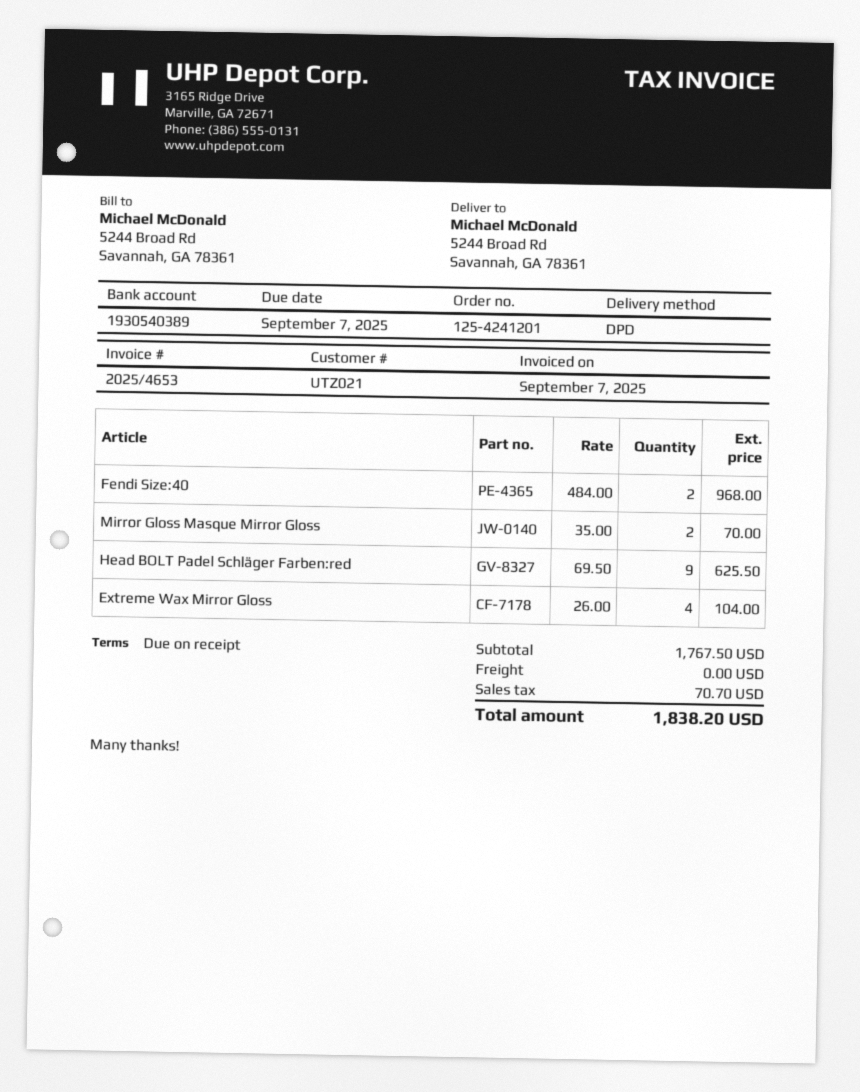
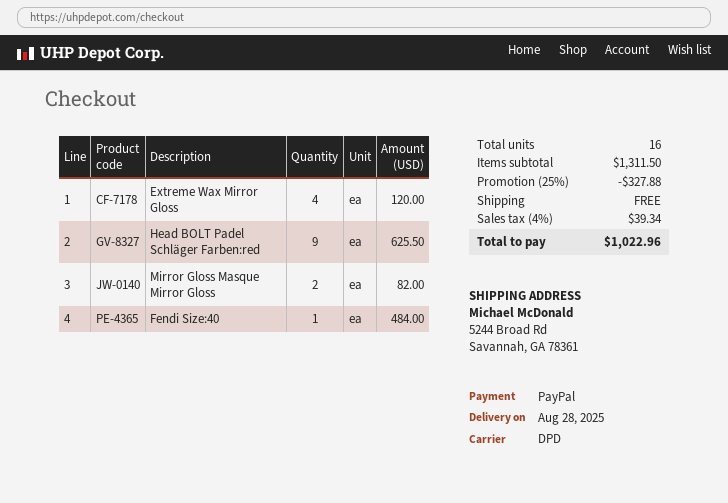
Fendi Size:40: 2 for 968.00 -> 1 for 484.00
Mirror Gloss Masque Mirror Gloss: 2 for 70.00 -> 2 for 82.00
Extreme Wax Mirror Gloss: 4 for 104.00 -> 4 for 120.00
subtotal: 1767.50 -> 1311.50
discount: none -> 25% = 327.88
tax: 70.70 -> 39.34
total: 1838.20 -> 1022.96

